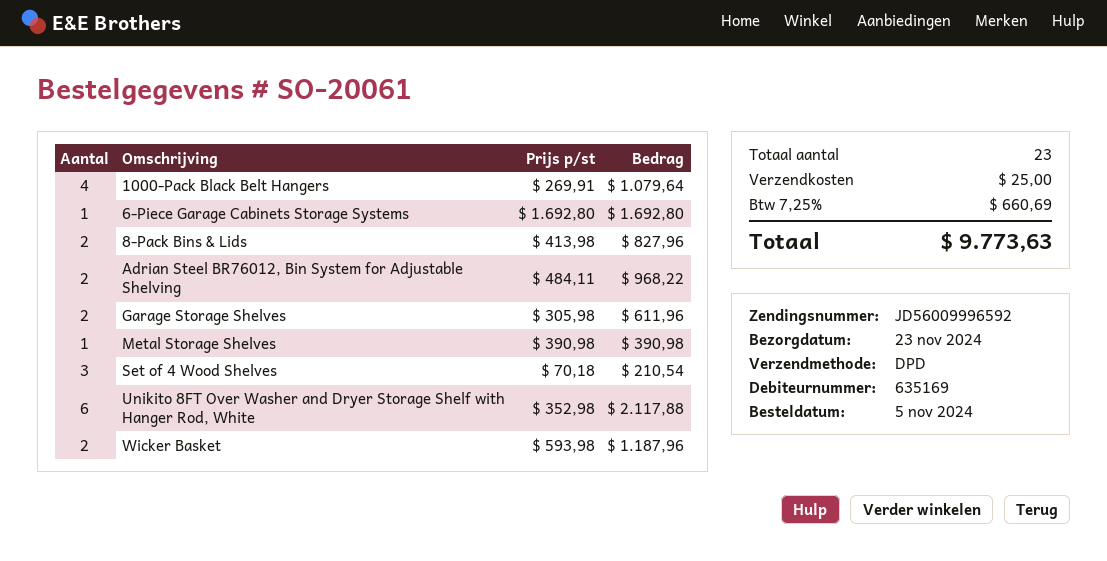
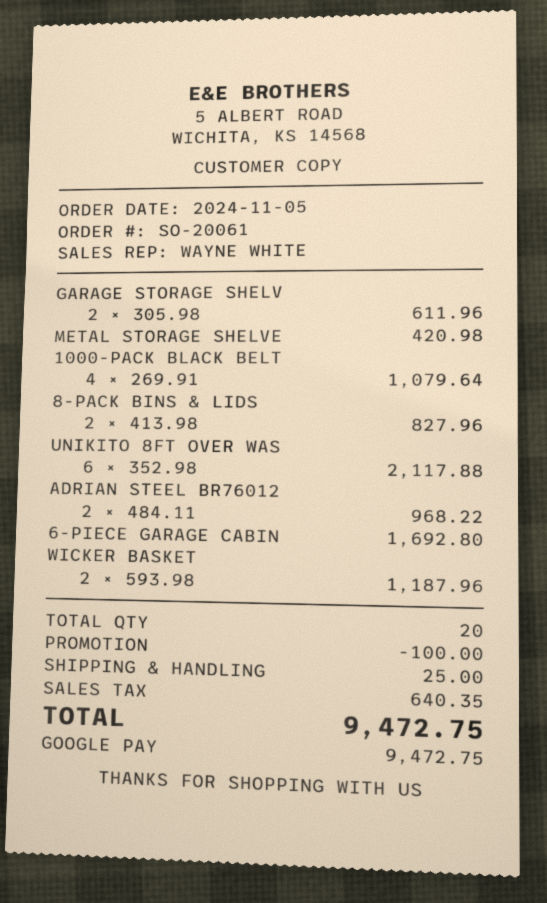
Metal Storage Shelves: 1 x 390.98 = 390.98 -> 1 x 420.98 = 420.98
Set of 4 Wood Shelves: 3 x 70.18 = 210.54 -> none
total quantity: 23 -> 20
discount: none -> 100.00
tax: 660.69 -> 640.35
total: 9773.63 -> 9472.75

